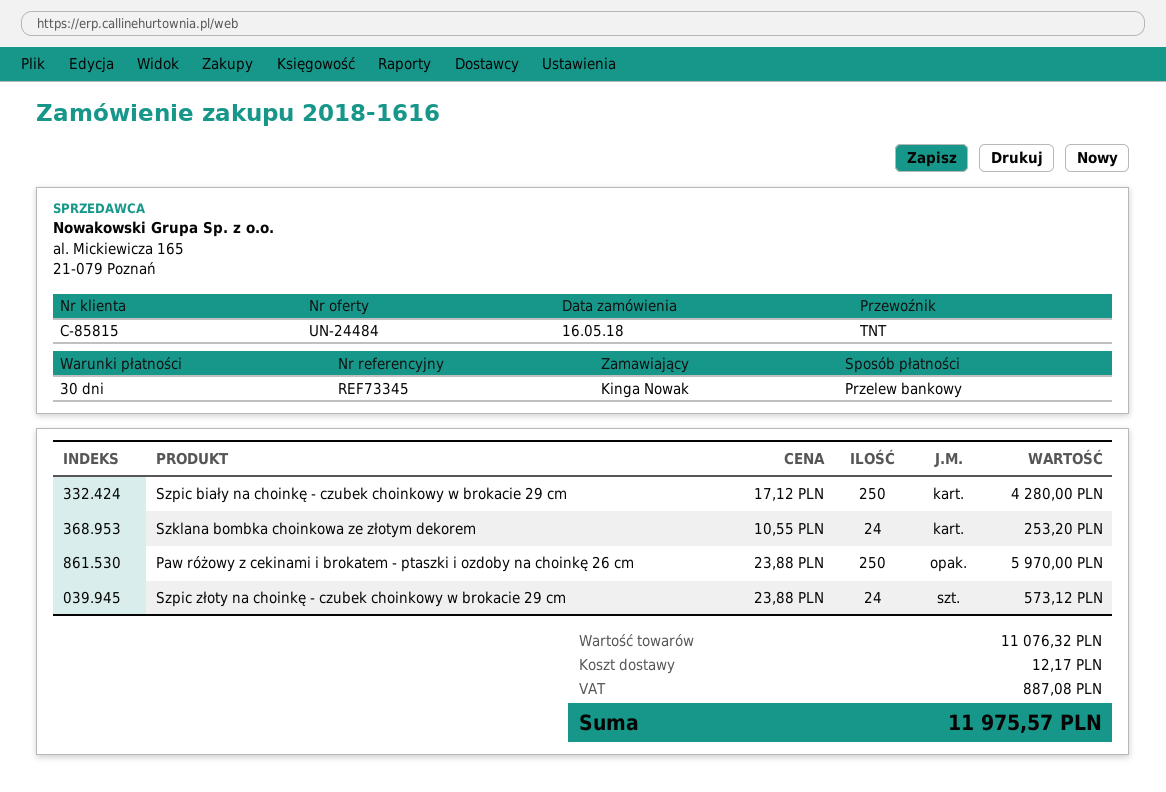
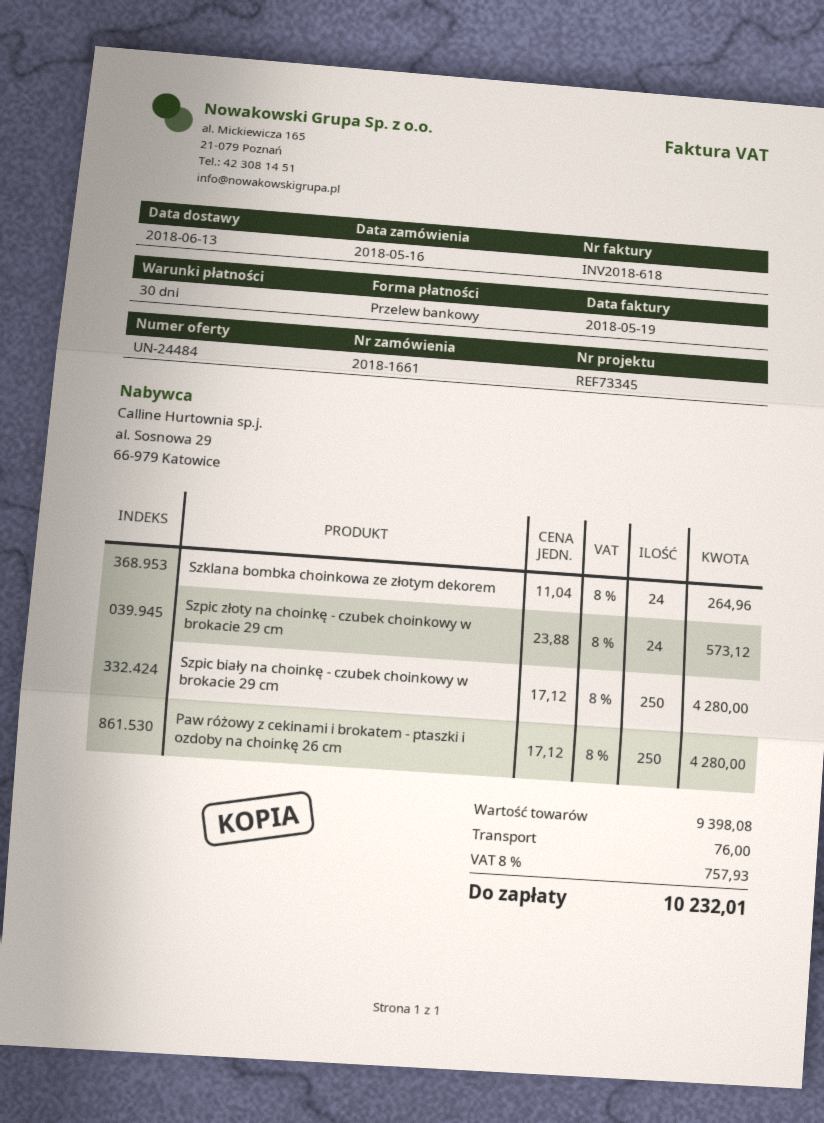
order number: 2018-1616 -> 2018-1661
Szklana bombka choinkowa ze złotym dekorem: 24 x 10.55 = 253.20 -> 24 x 11.04 = 264.96
Paw różowy z cekinami i brokatem - ptaszki i ozdoby na choinkę 26 cm: 250 x 23.88 = 5970.00 -> 250 x 17.12 = 4280.00
subtotal: 11076.32 -> 9398.08
shipping: 12.17 -> 76.00
tax: 887.08 -> 757.93
total: 11975.57 -> 10232.01

